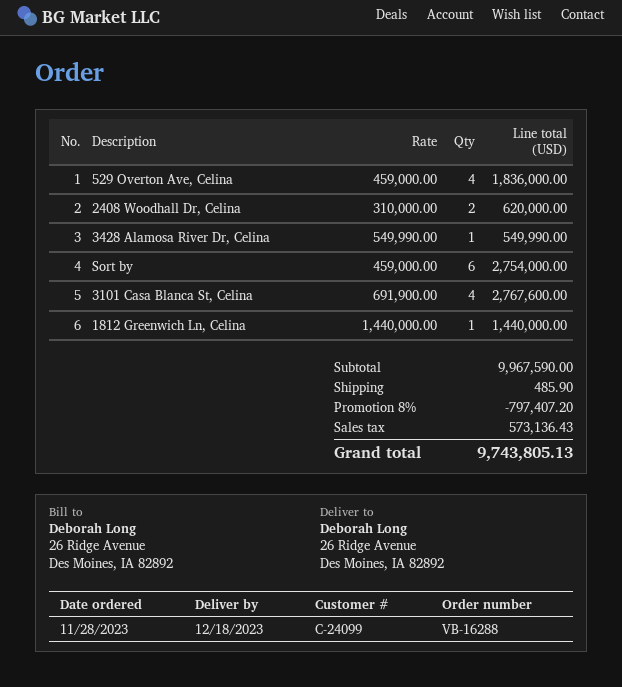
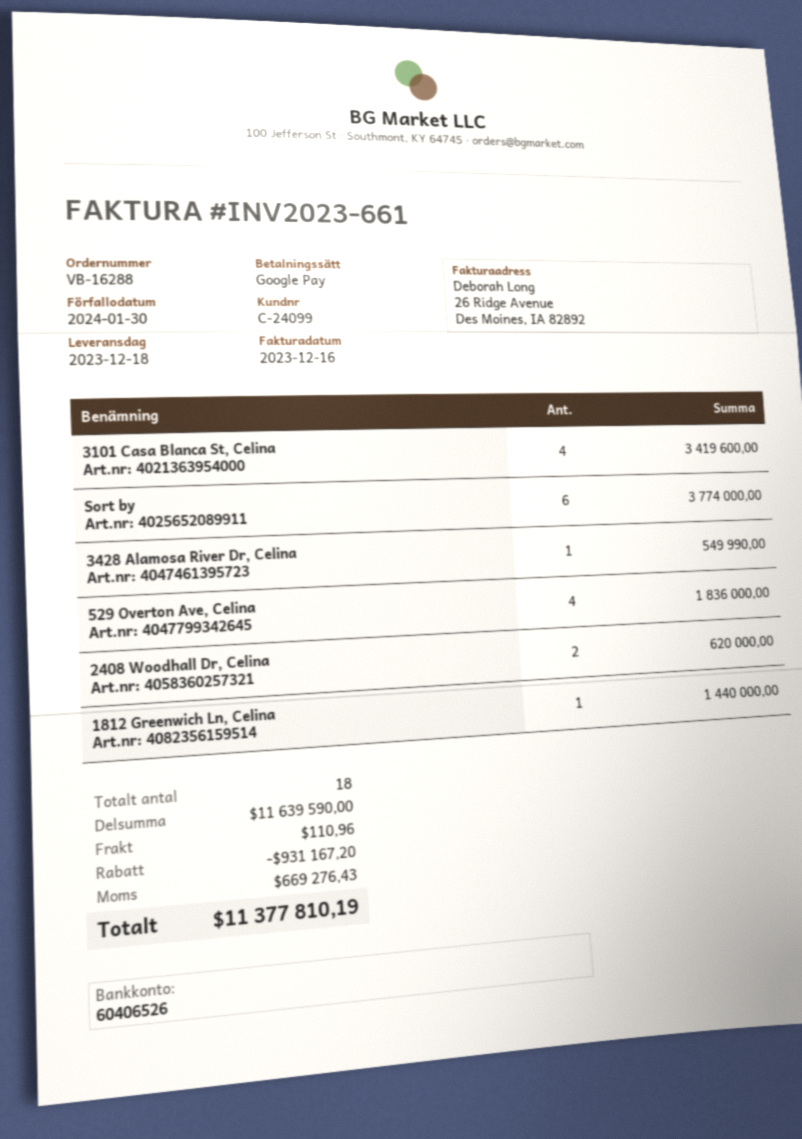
Sort by: 6 for 2754000.00 -> 6 for 3774000.00
3101 Casa Blanca St, Celina: 4 for 2767600.00 -> 4 for 3419600.00
subtotal: 9967590.00 -> 11639590.00
discount: 797407.20 -> 931167.20
shipping: 485.90 -> 110.96
tax: 573136.43 -> 669276.43
total: 9743805.13 -> 11377810.19

